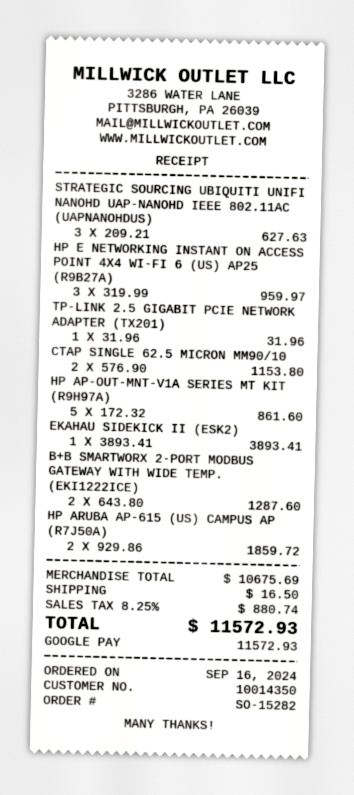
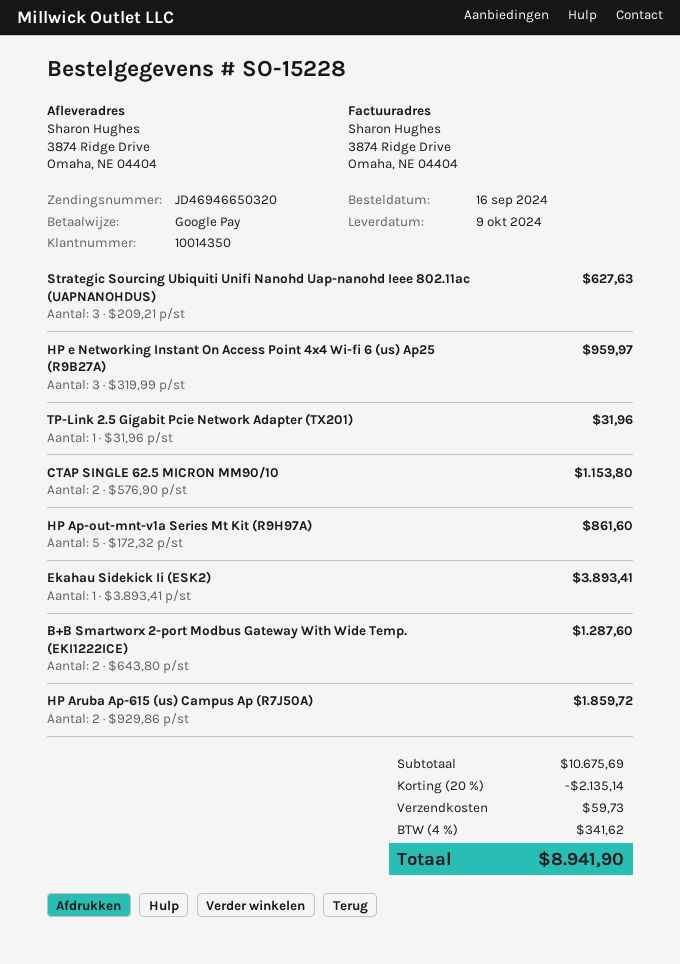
order number: SO-15282 -> SO-15228
discount: none -> 20% = 2135.14
shipping: 16.50 -> 59.73
tax: 8.25% = 880.74 -> 4% = 341.62
total: 11572.93 -> 8941.90

